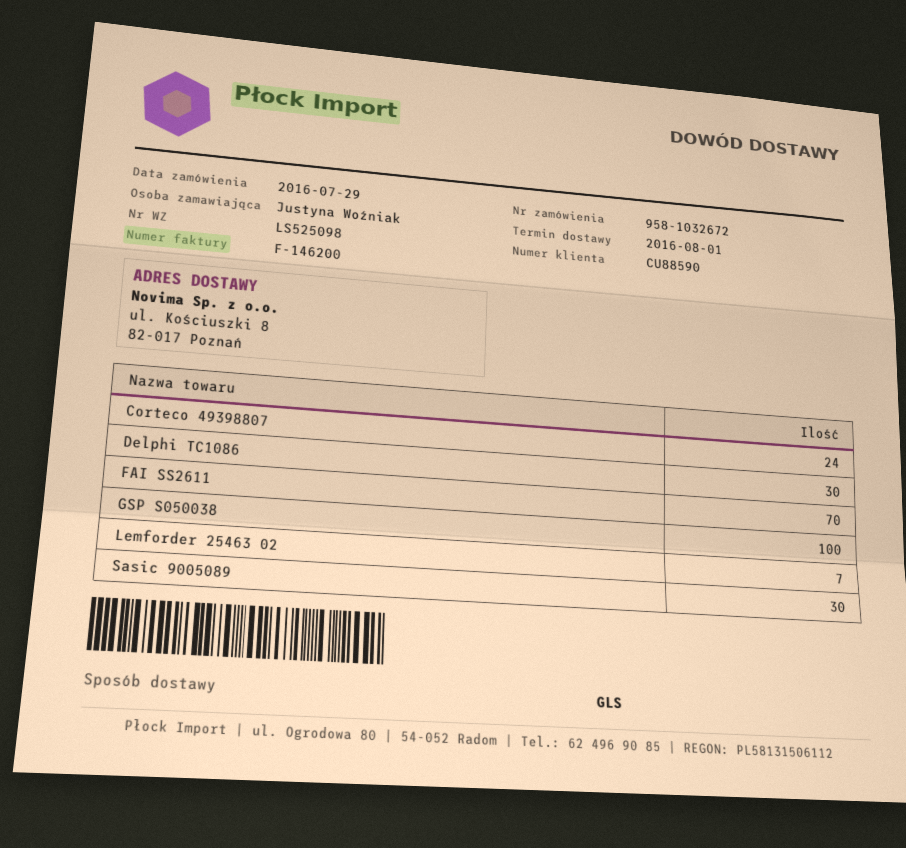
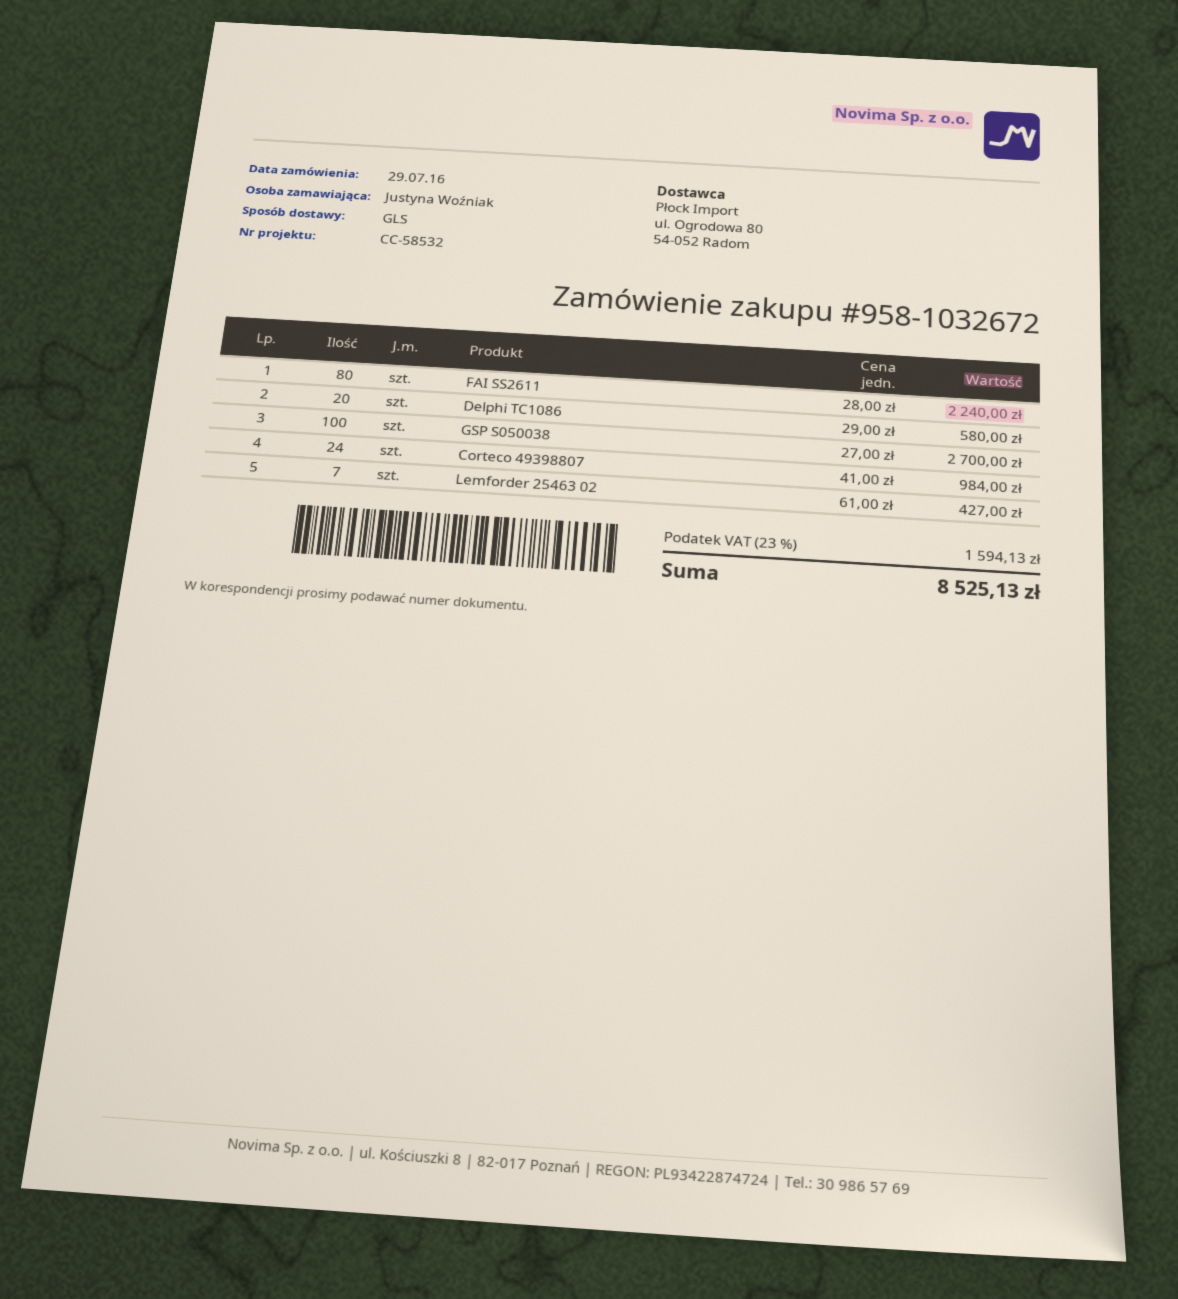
Delphi TC1086: 30 -> 20
FAI SS2611: 70 -> 80
Sasic 9005089: 30 -> none

